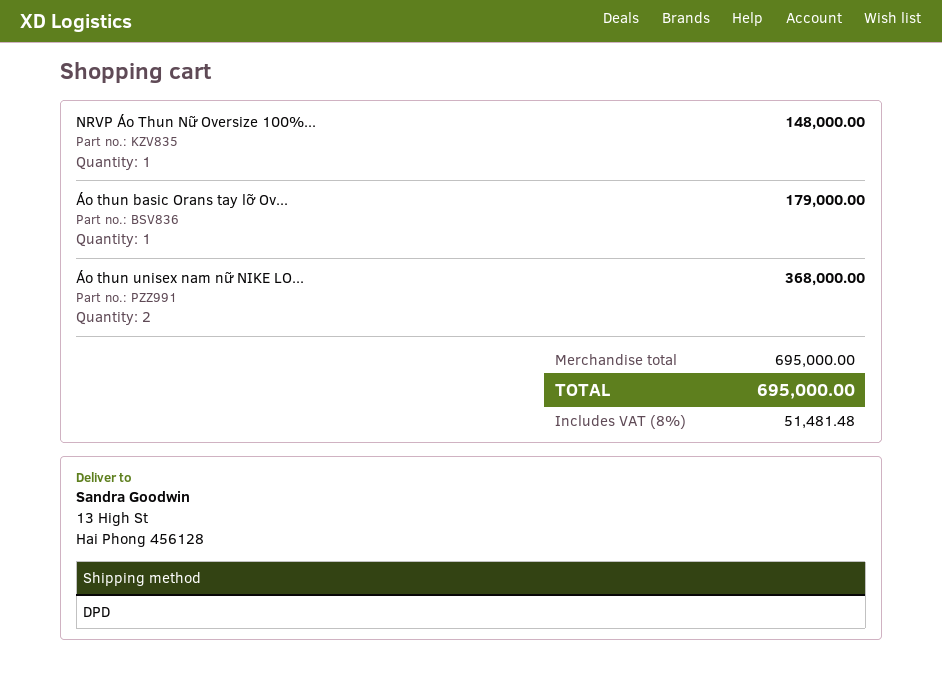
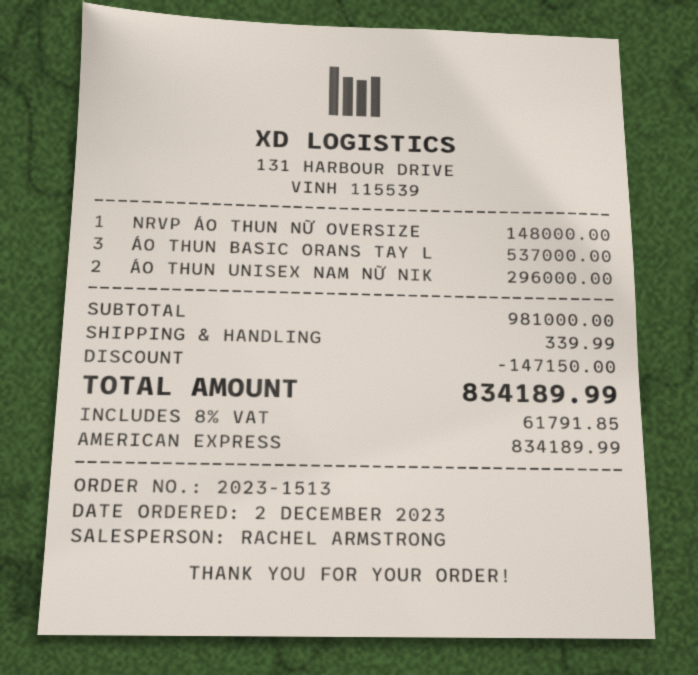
Áo thun basic Orans tay lỡ Ov...: 1 for 179000.00 -> 3 for 537000.00
Áo thun unisex nam nữ NIKE LO...: 2 for 368000.00 -> 2 for 296000.00
subtotal: 695000.00 -> 981000.00
discount: none -> 147150.00
shipping: none -> 339.99
tax: 8% = 51481.48 -> 8% = 61791.85
total: 695000.00 -> 834189.99

